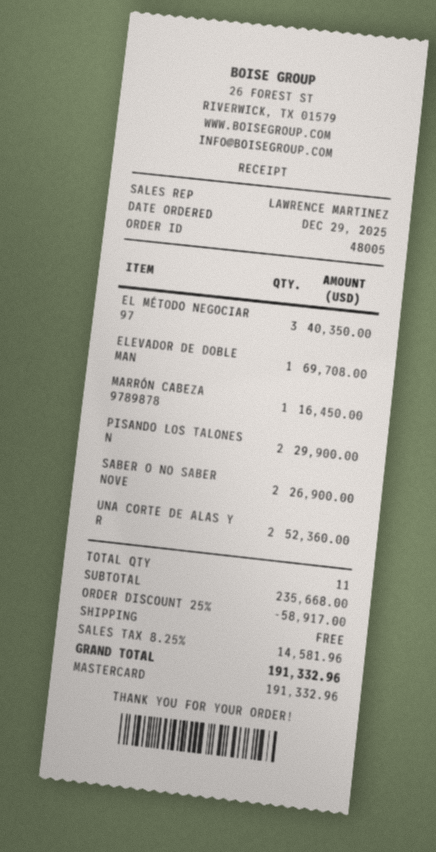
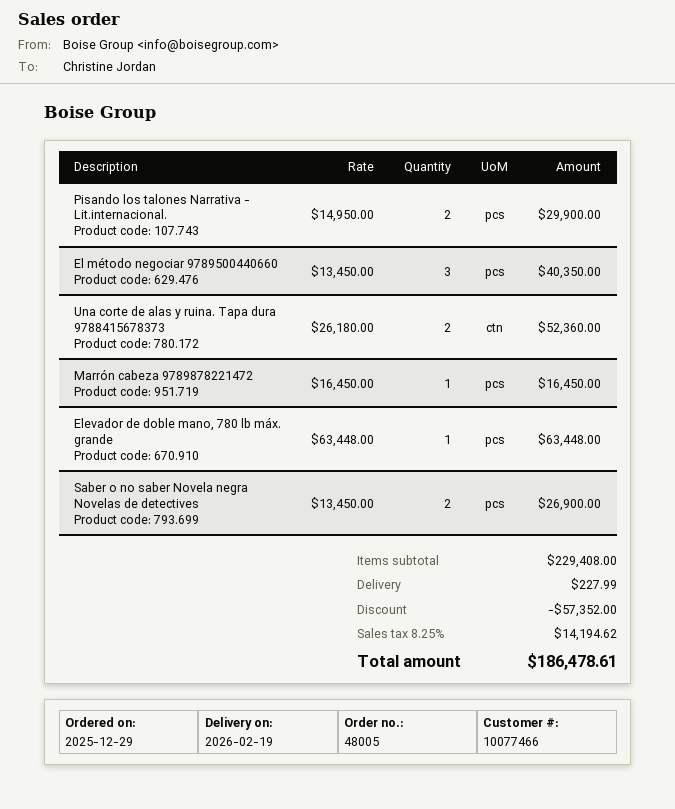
ELEVADOR DE DOBLE MAN: 1 for 69708.00 -> 1 for 63448.00
subtotal: 235668.00 -> 229408.00
discount: 58917.00 -> 57352.00
shipping: 0.00 -> 227.99
tax: 8.25% = 14581.96 -> 8.25% = 14194.62
total: 191332.96 -> 186478.61

